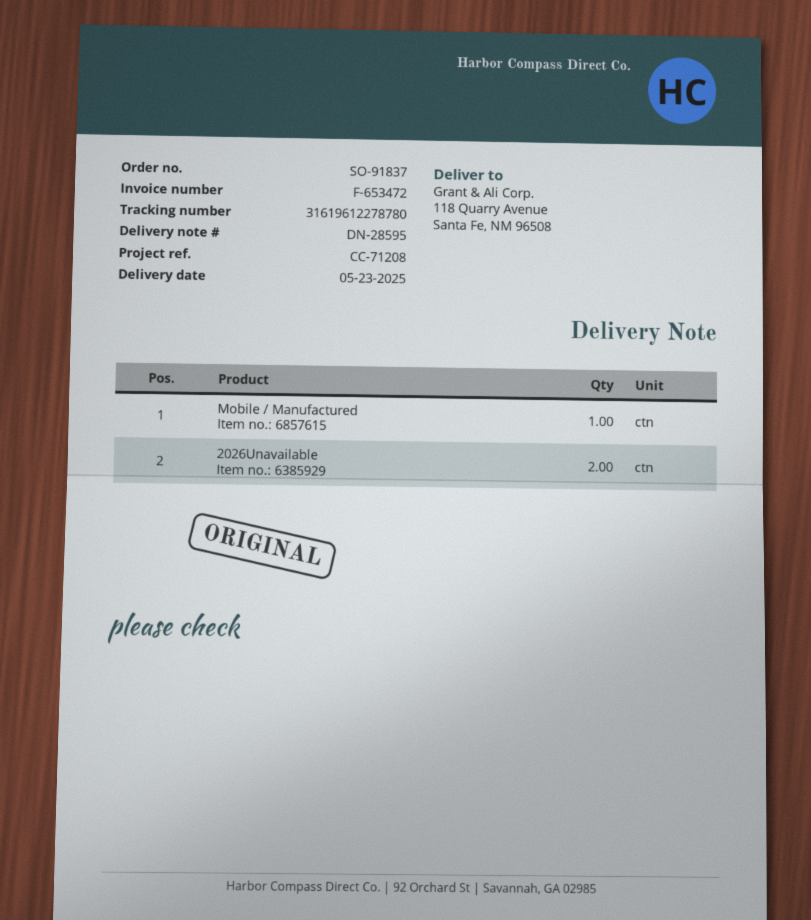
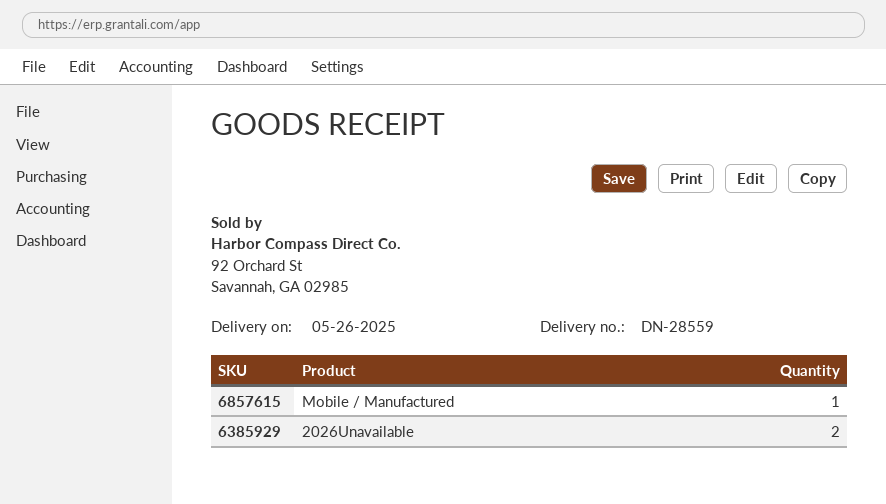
delivery note number: DN-28595 -> DN-28559
delivery date: 2025-05-23 -> 2025-05-26

